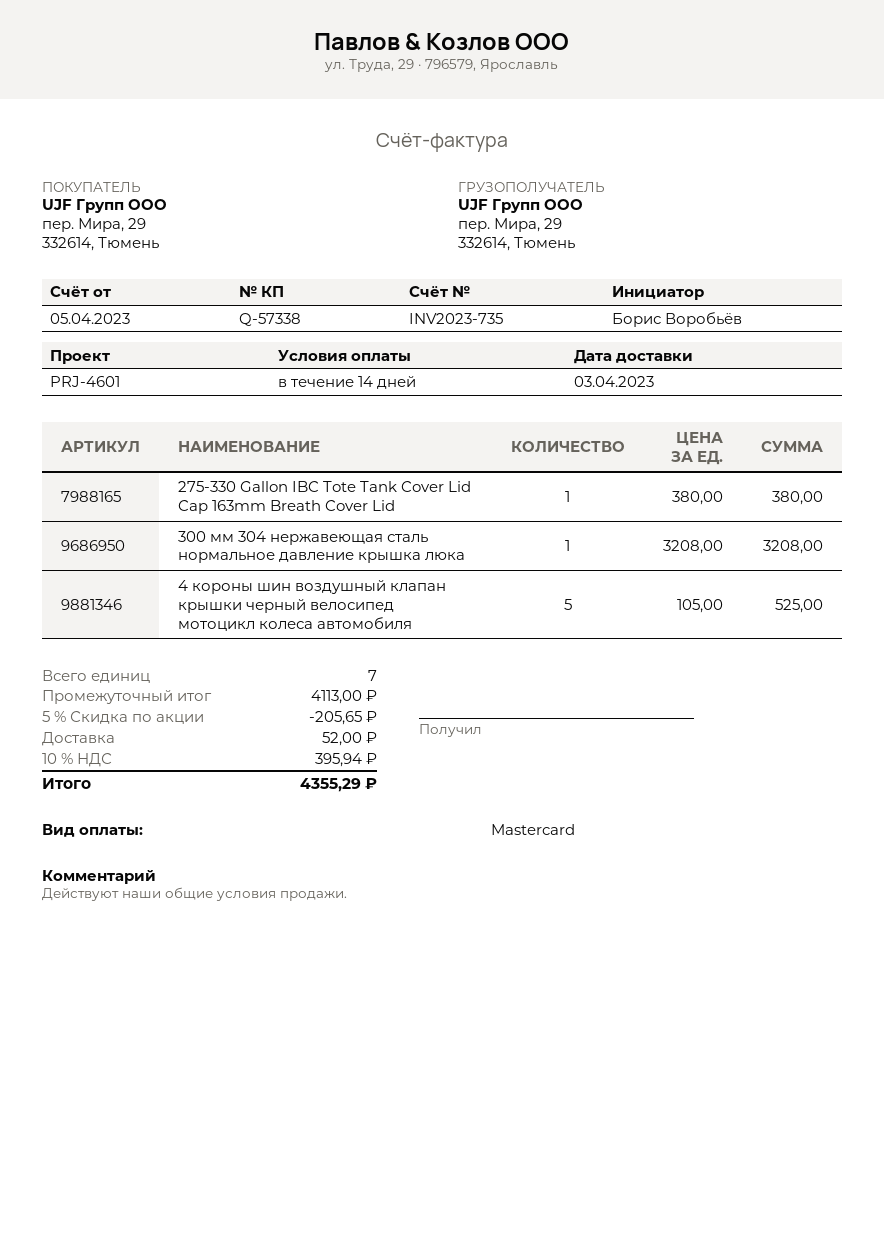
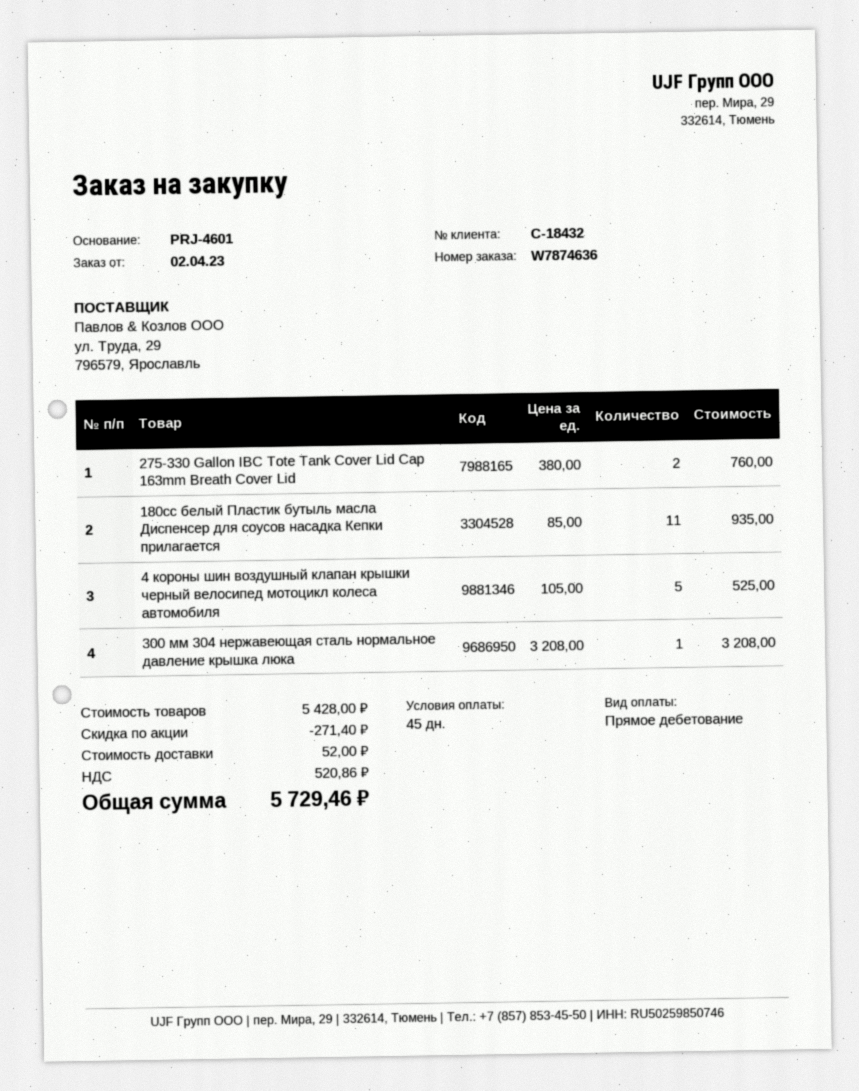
payment terms: 14 days -> 45 days
payment method: Mastercard -> direct debit
275-330 Gallon IBC Tote Tank Cover Lid Cap 163mm Breath Cover Lid: 1 x 380.00 = 380.00 -> 2 x 380.00 = 760.00
180cc белый Пластик бутыль масла Диспенсер для соусов насадка Кепки прилагается: none -> 11 x 85.00 = 935.00
subtotal: 4113.00 -> 5428.00
discount: 205.65 -> 271.40
tax: 395.94 -> 520.86
total: 4355.29 -> 5729.46

